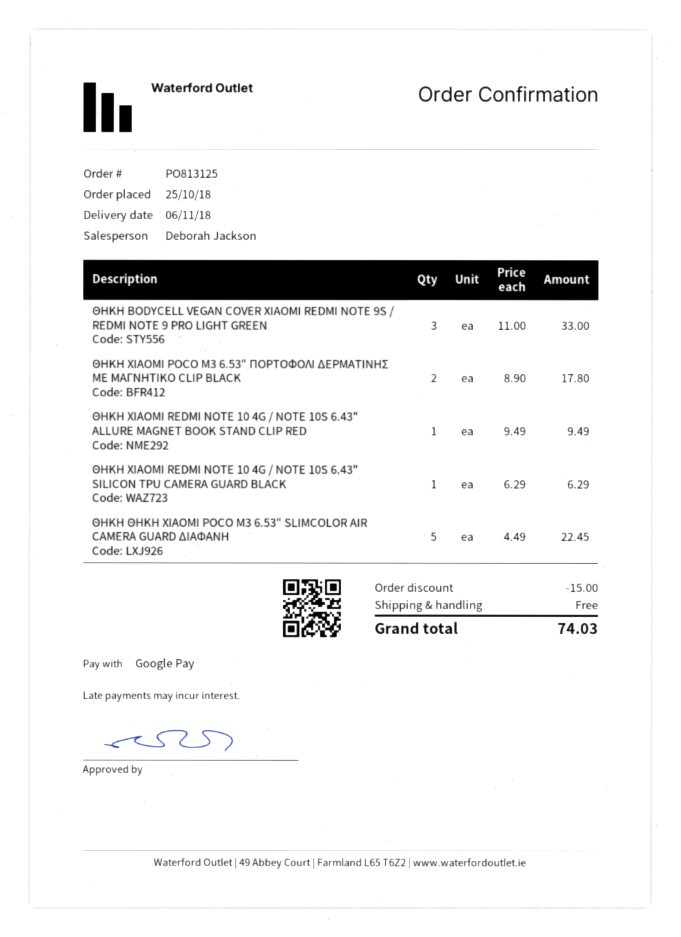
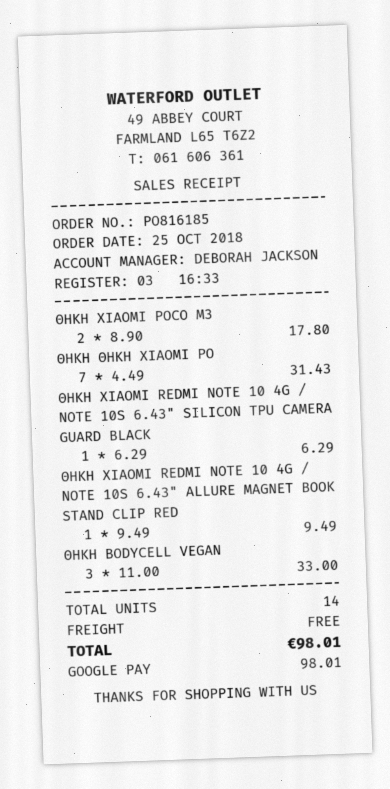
order number: PO813125 -> PO816185
ΘΗΚΗ ΘΗΚΗ XIAOMI POCO M3 6.53" SLIMCOLOR AIR CAMERA GUARD ΔΙΑΦΑΝΗ: 5 x 4.49 = 22.45 -> 7 x 4.49 = 31.43
discount: 15.00 -> none
total: 74.03 -> 98.01

